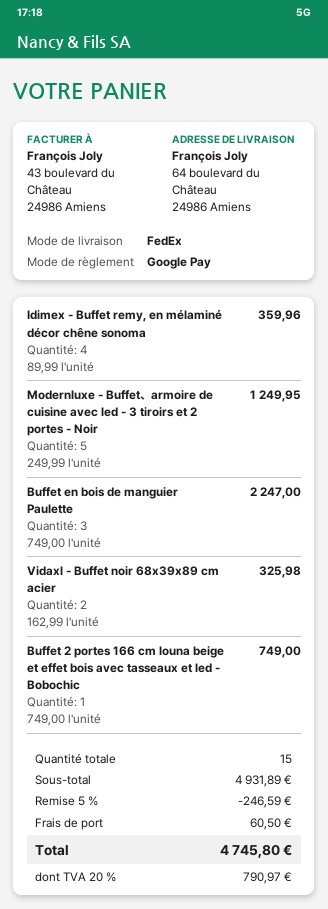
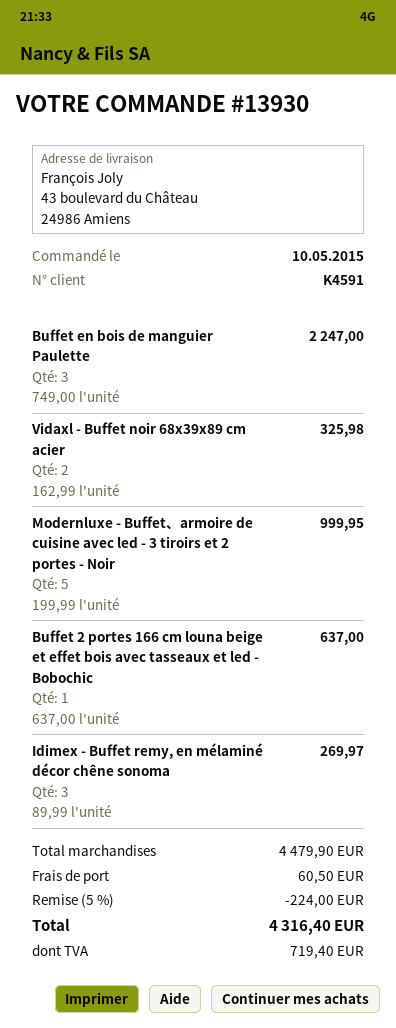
ship to: 64 boulevard du Château, 24986 Amiens -> 43 boulevard du Château, 24986 Amiens
Idimex - Buffet remy, en mélaminé décor chêne sonoma: 4 x 89.99 = 359.96 -> 3 x 89.99 = 269.97
Modernluxe - Buffet、armoire de cuisine avec led - 3 tiroirs et 2 portes - Noir: 5 x 249.99 = 1249.95 -> 5 x 199.99 = 999.95
Buffet 2 portes 166 cm louna beige et effet bois avec tasseaux et led - Bobochic: 1 x 749.00 = 749.00 -> 1 x 637.00 = 637.00
subtotal: 4931.89 -> 4479.90
discount: 5% = 246.59 -> 5% = 224.00
tax: 790.97 -> 719.40
total: 4745.80 -> 4316.40

